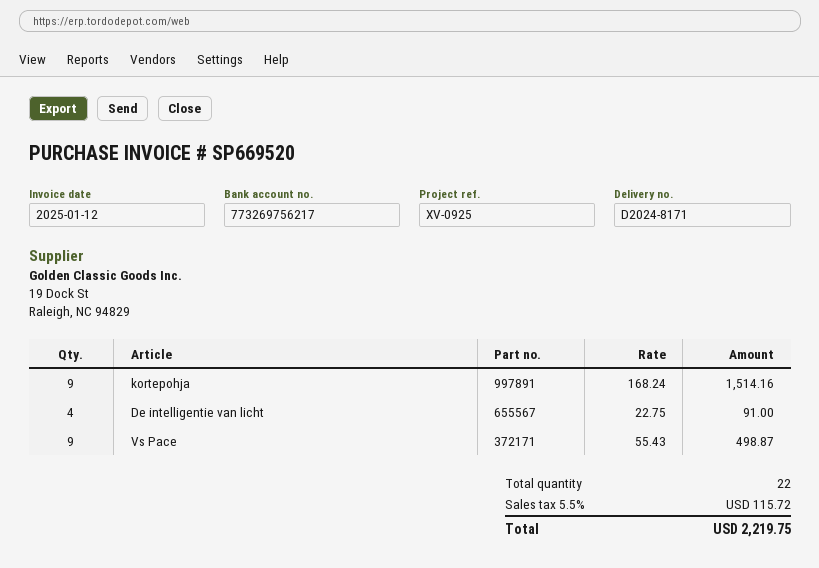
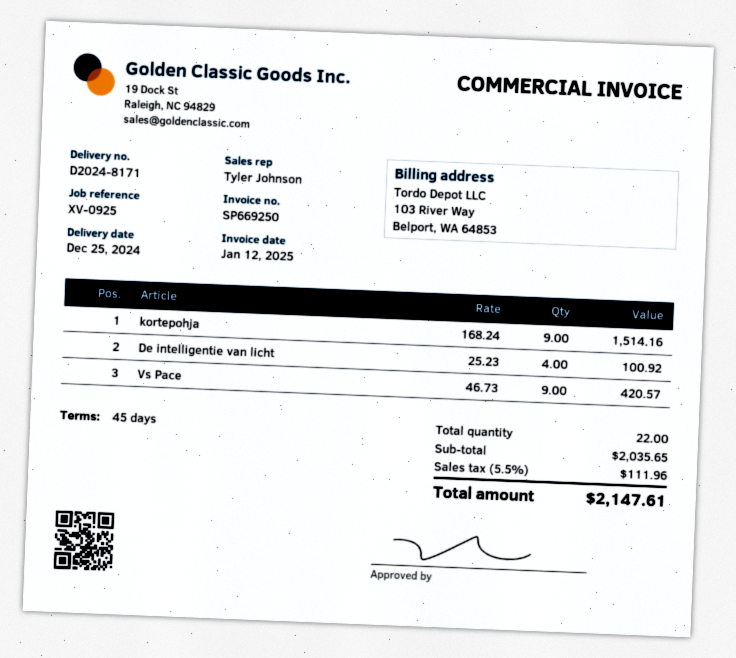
invoice number: SP669520 -> SP669250
De intelligentie van licht: 4 x 22.75 = 91.00 -> 4 x 25.23 = 100.92
Vs Pace: 9 x 55.43 = 498.87 -> 9 x 46.73 = 420.57
tax: 5.5% = 115.72 -> 5.5% = 111.96
total: 2219.75 -> 2147.61

